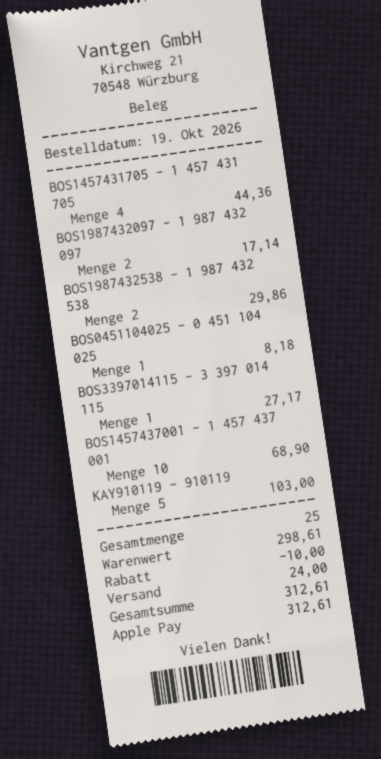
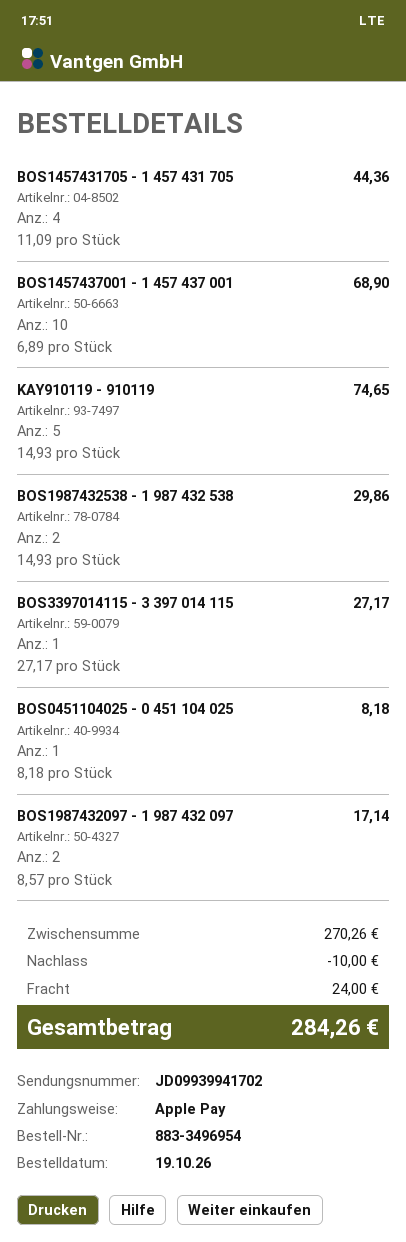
KAY910119 - 910119: 5 for 103.00 -> 5 for 74.65
subtotal: 298.61 -> 270.26
total: 312.61 -> 284.26

